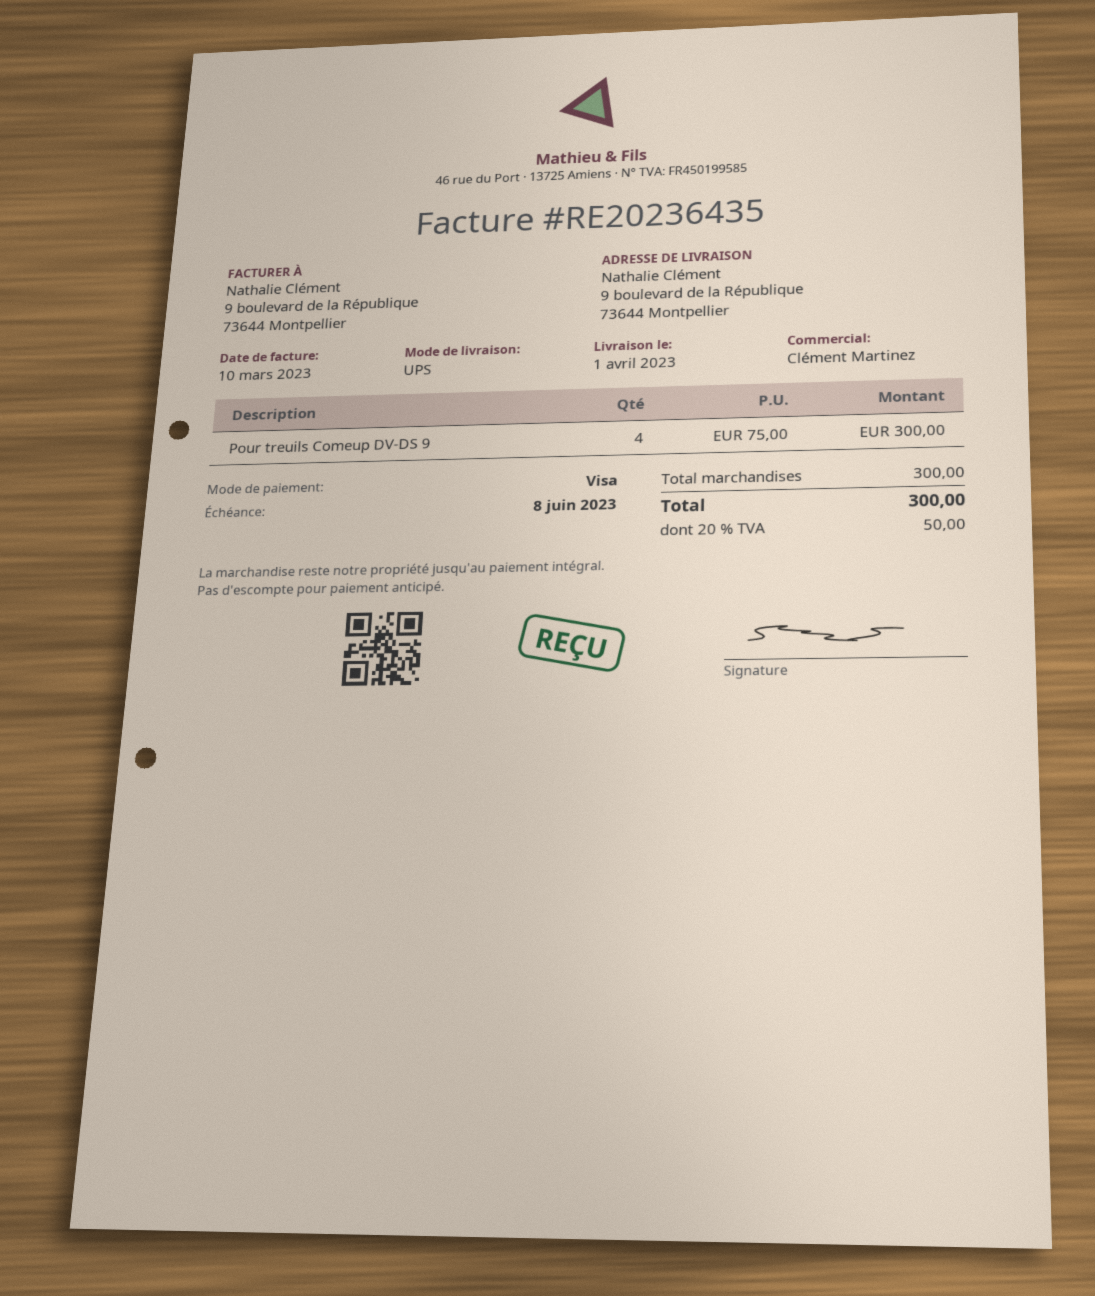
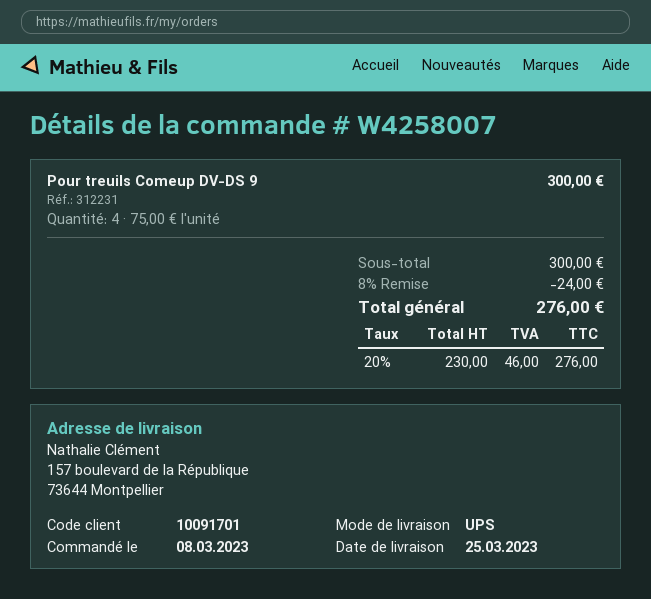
delivery date: 2023-04-01 -> 2023-03-25
ship to: 9 boulevard de la République, 73644 Montpellier -> 157 boulevard de la République, 73644 Montpellier
discount: none -> 8% = 24.00
tax: 20% = 50.00 -> 20% = 46.00
total: 300.00 -> 276.00

